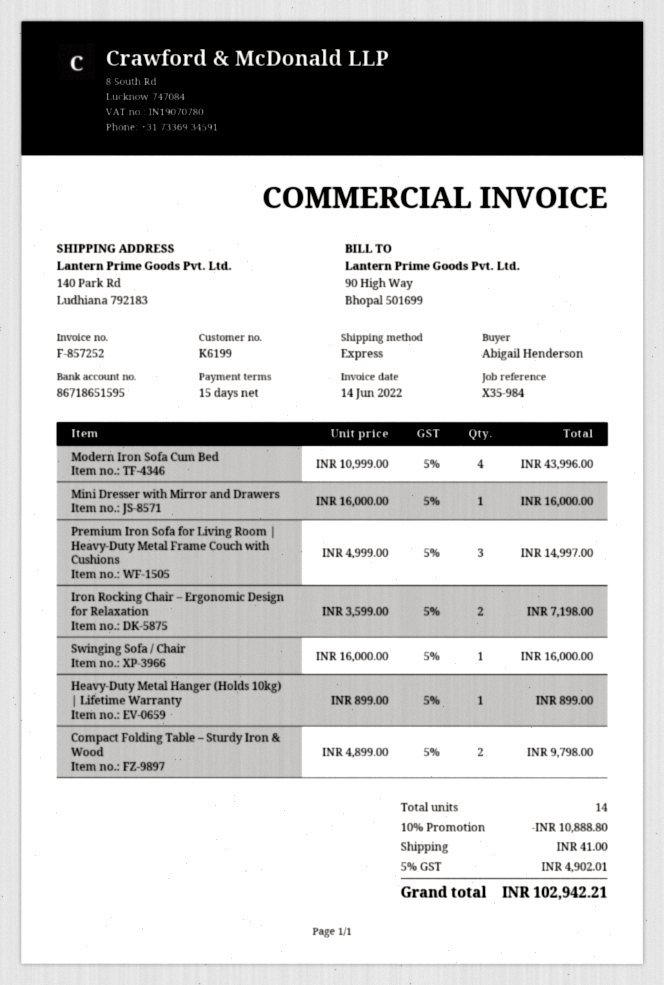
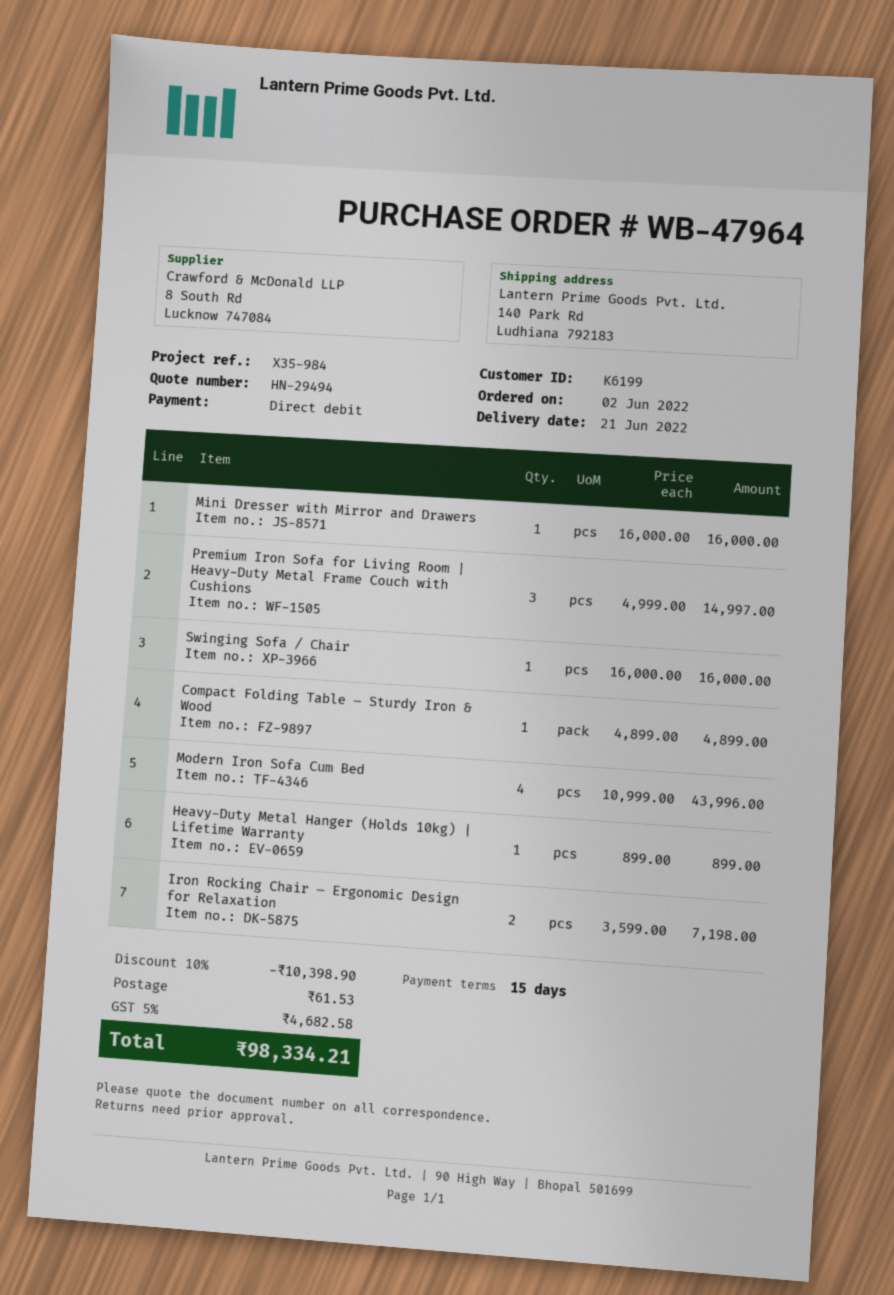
Compact Folding Table – Sturdy Iron & Wood: 2 x 4899.00 = 9798.00 -> 1 x 4899.00 = 4899.00
discount: 10% = 10888.80 -> 10% = 10398.90
shipping: 41.00 -> 61.53
tax: 5% = 4902.01 -> 5% = 4682.58
total: 102942.21 -> 98334.21

